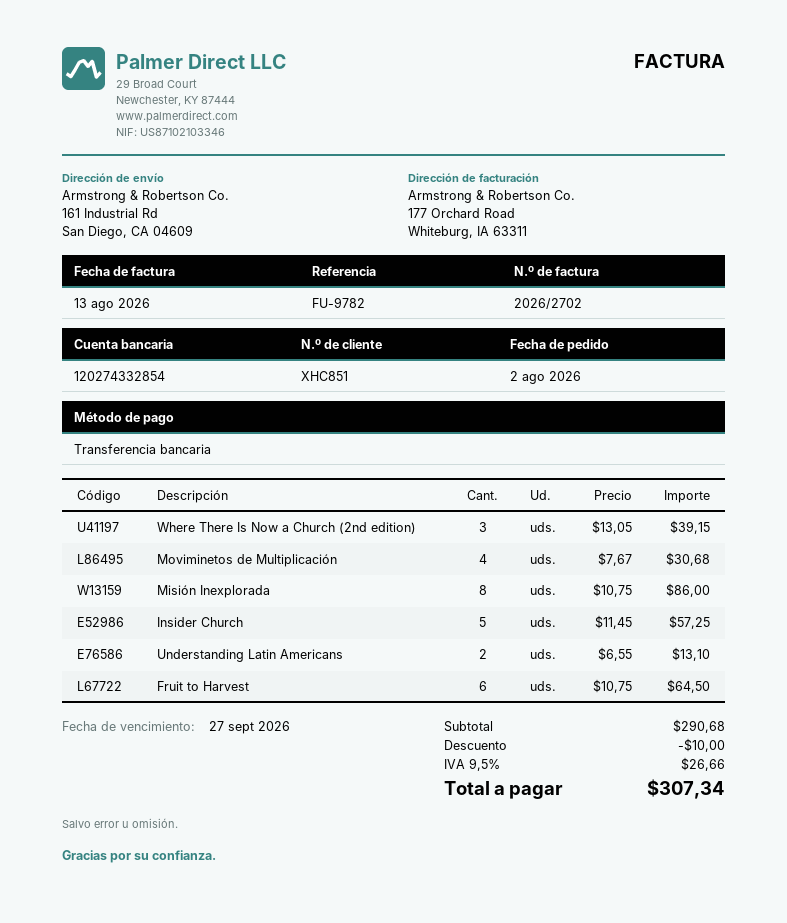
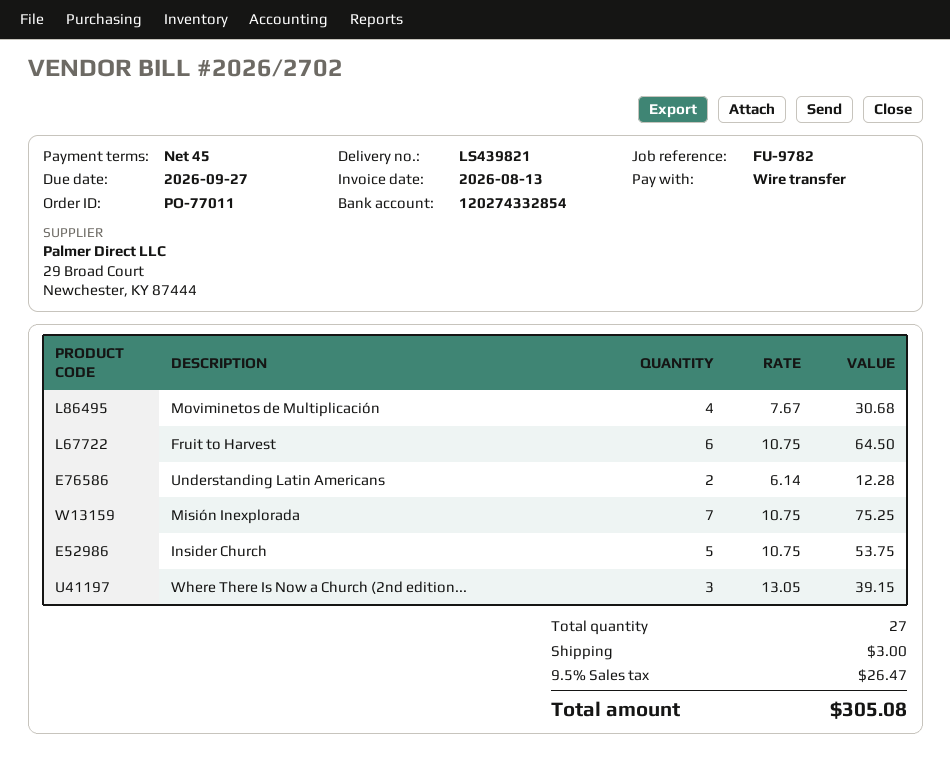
Misión Inexplorada: 8 x 10.75 = 86.00 -> 7 x 10.75 = 75.25
Insider Church: 5 x 11.45 = 57.25 -> 5 x 10.75 = 53.75
Understanding Latin Americans: 2 x 6.55 = 13.10 -> 2 x 6.14 = 12.28
discount: 10.00 -> none
shipping: none -> 3.00
tax: 9.5% = 26.66 -> 9.5% = 26.47
total: 307.34 -> 305.08

